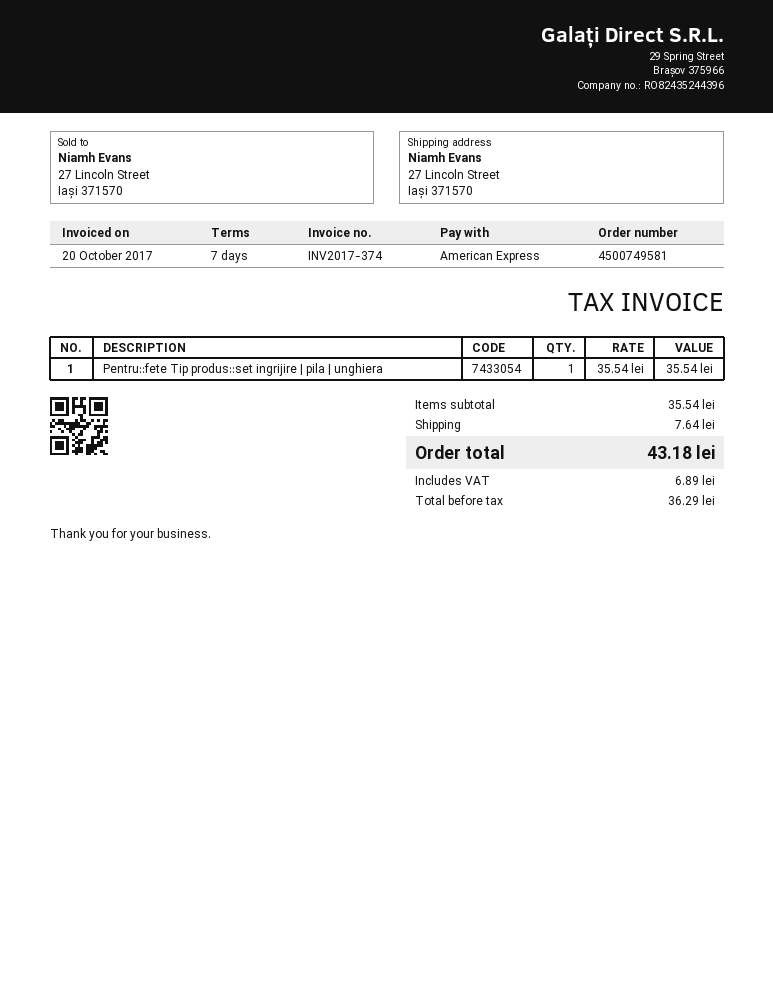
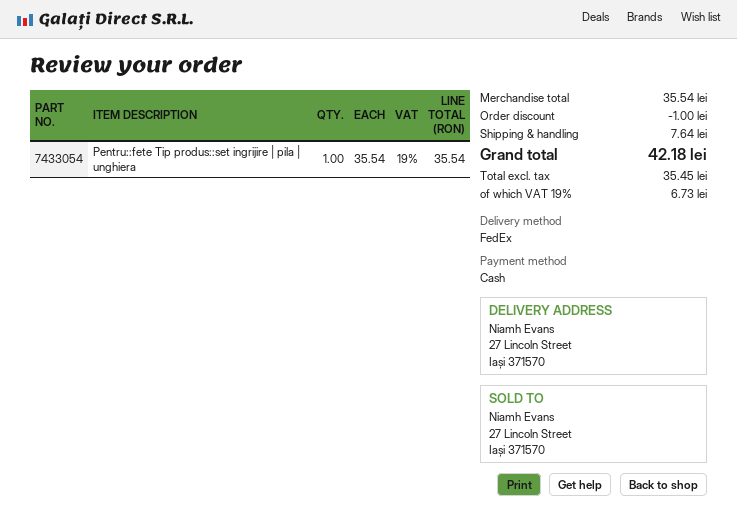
payment method: American Express -> cash
discount: none -> 1.00
net: 36.29 -> 35.45
tax: 6.89 -> 6.73
total: 43.18 -> 42.18

